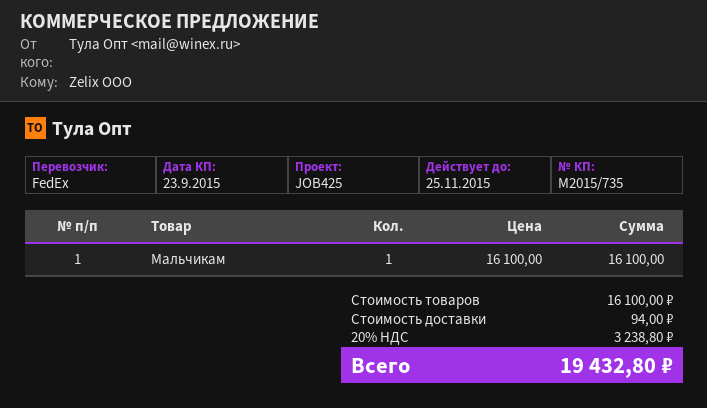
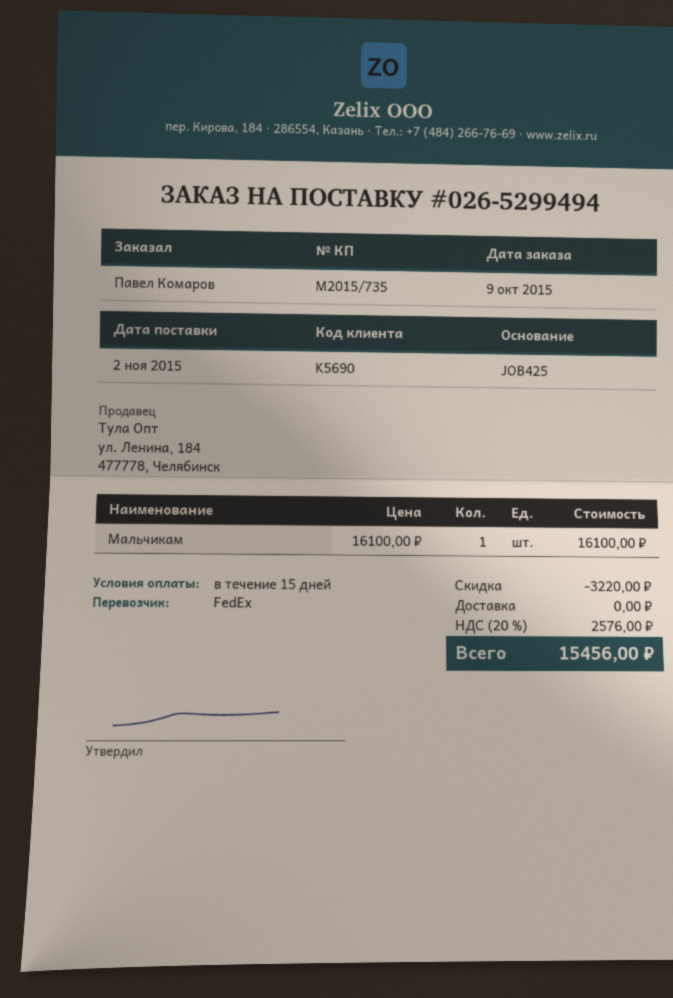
discount: none -> 3220.00
shipping: 94.00 -> 0.00
tax: 20% = 3238.80 -> 20% = 2576.00
total: 19432.80 -> 15456.00

